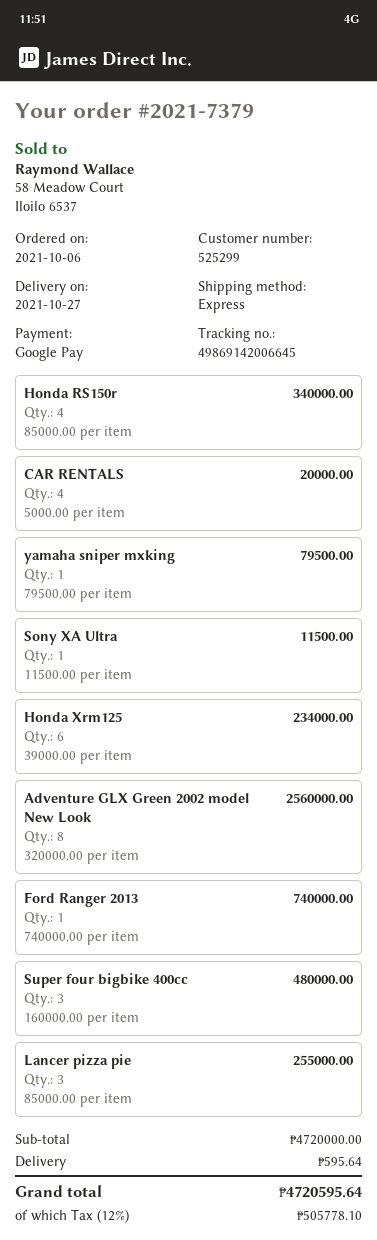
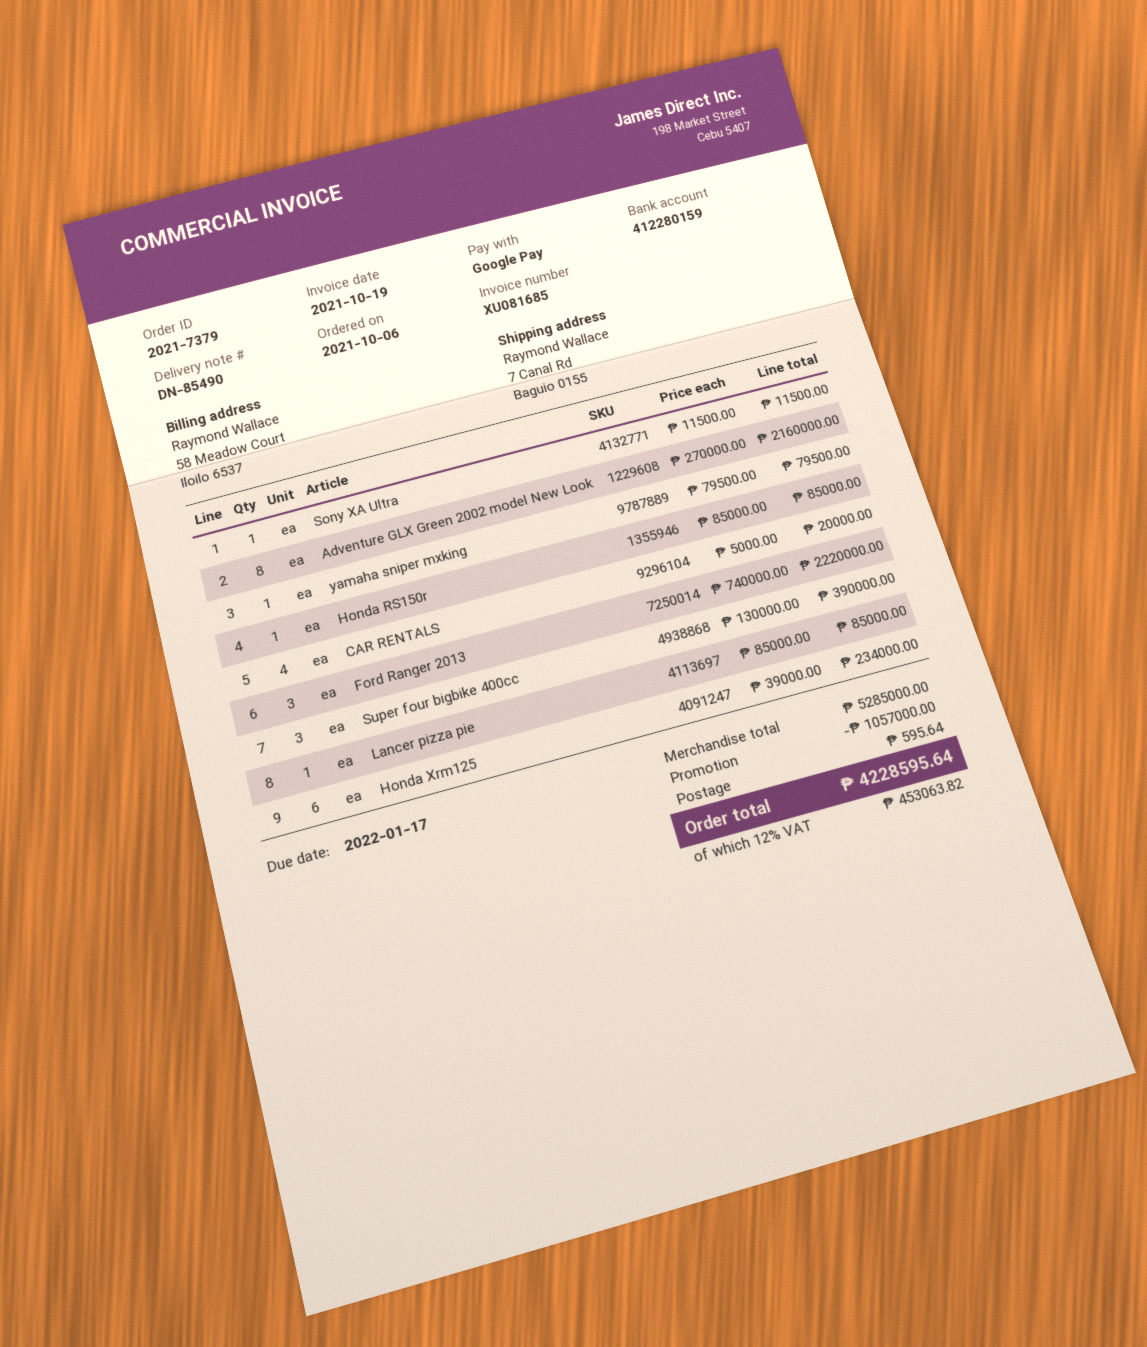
Honda RS150r: 4 x 85000.00 = 340000.00 -> 1 x 85000.00 = 85000.00
Adventure GLX Green 2002 model New Look: 8 x 320000.00 = 2560000.00 -> 8 x 270000.00 = 2160000.00
Ford Ranger 2013: 1 x 740000.00 = 740000.00 -> 3 x 740000.00 = 2220000.00
Super four bigbike 400cc: 3 x 160000.00 = 480000.00 -> 3 x 130000.00 = 390000.00
Lancer pizza pie: 3 x 85000.00 = 255000.00 -> 1 x 85000.00 = 85000.00
subtotal: 4720000.00 -> 5285000.00
discount: none -> 1057000.00
tax: 12% = 505778.10 -> 12% = 453063.82
total: 4720595.64 -> 4228595.64

